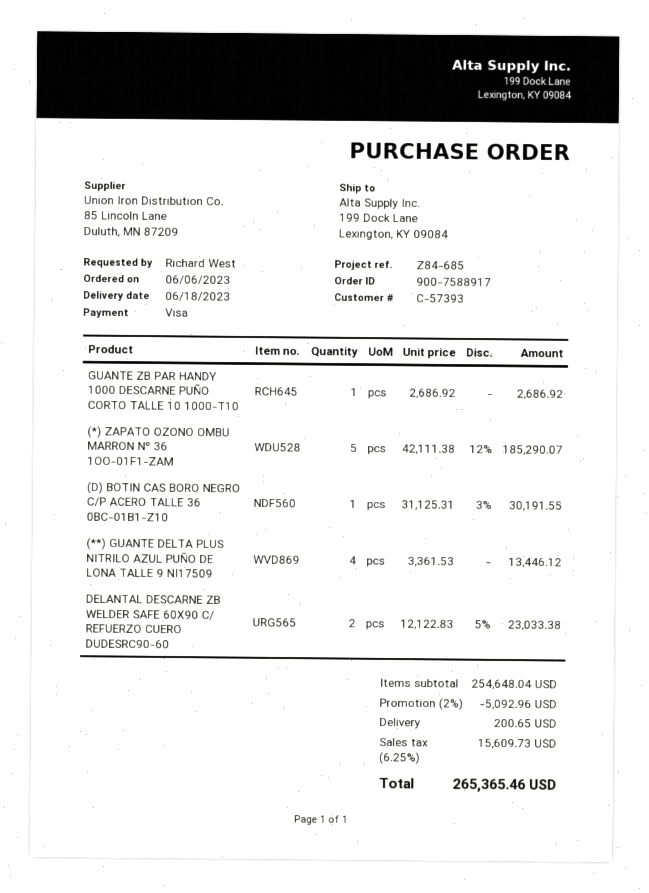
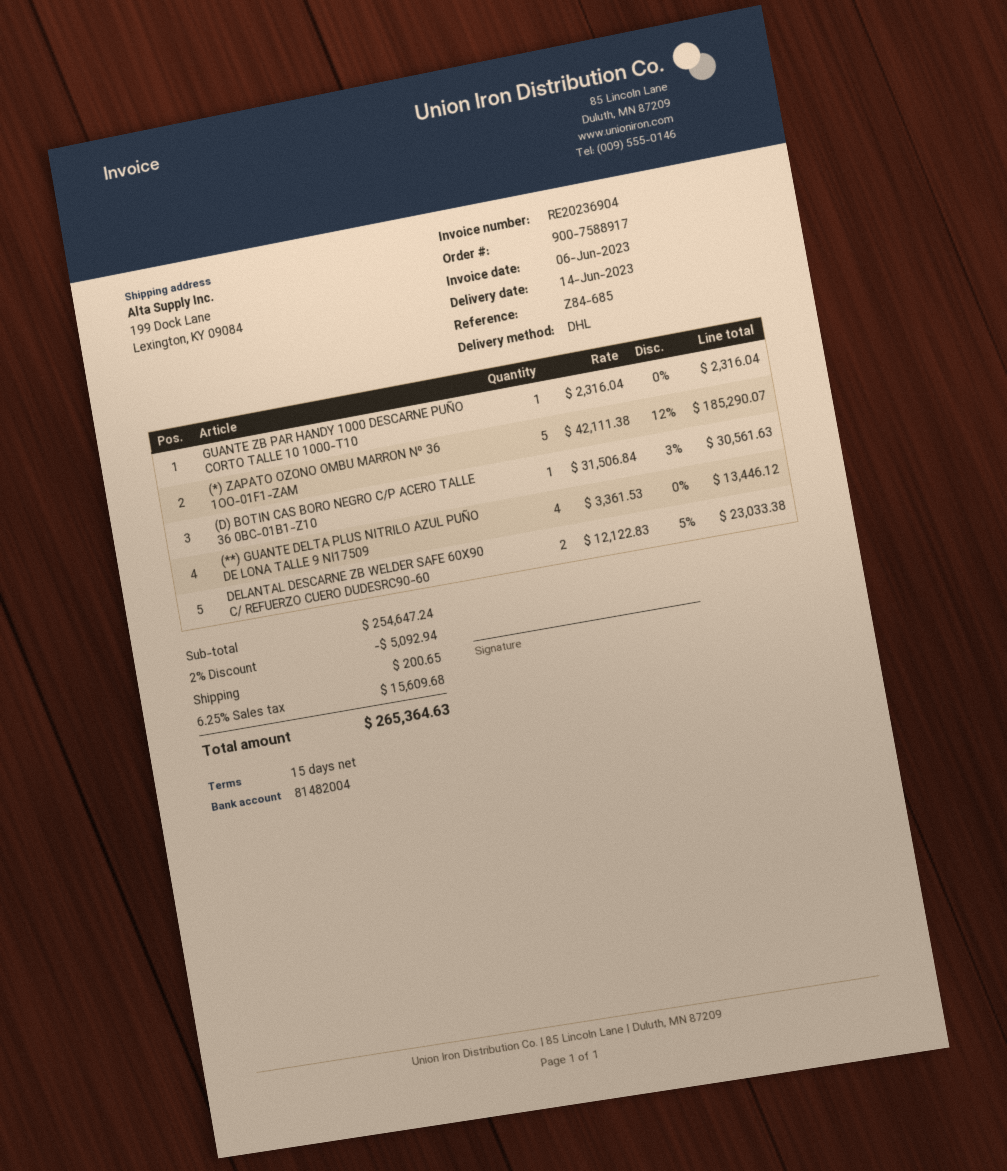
delivery date: 2023-06-18 -> 2023-06-14
GUANTE ZB PAR HANDY 1000 DESCARNE PUÑO CORTO TALLE 10 1000-T10: 1 x 2686.92 = 2686.92 -> 1 x 2316.04 = 2316.04
(D) BOTIN CAS BORO NEGRO C/P ACERO TALLE 36 0BC-01B1-Z10: 1 x 31125.31 - 3% = 30191.55 -> 1 x 31506.84 - 3% = 30561.63
subtotal: 254648.04 -> 254647.24
discount: 2% = 5092.96 -> 2% = 5092.94
tax: 6.25% = 15609.73 -> 6.25% = 15609.68
total: 265365.46 -> 265364.63

